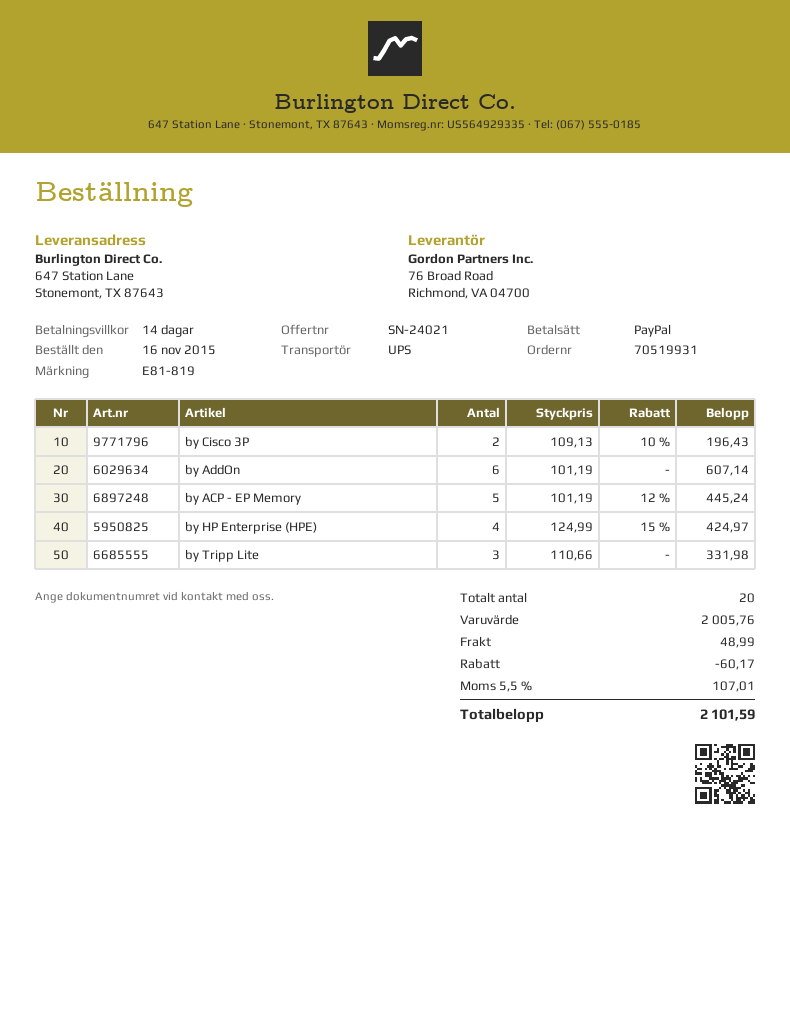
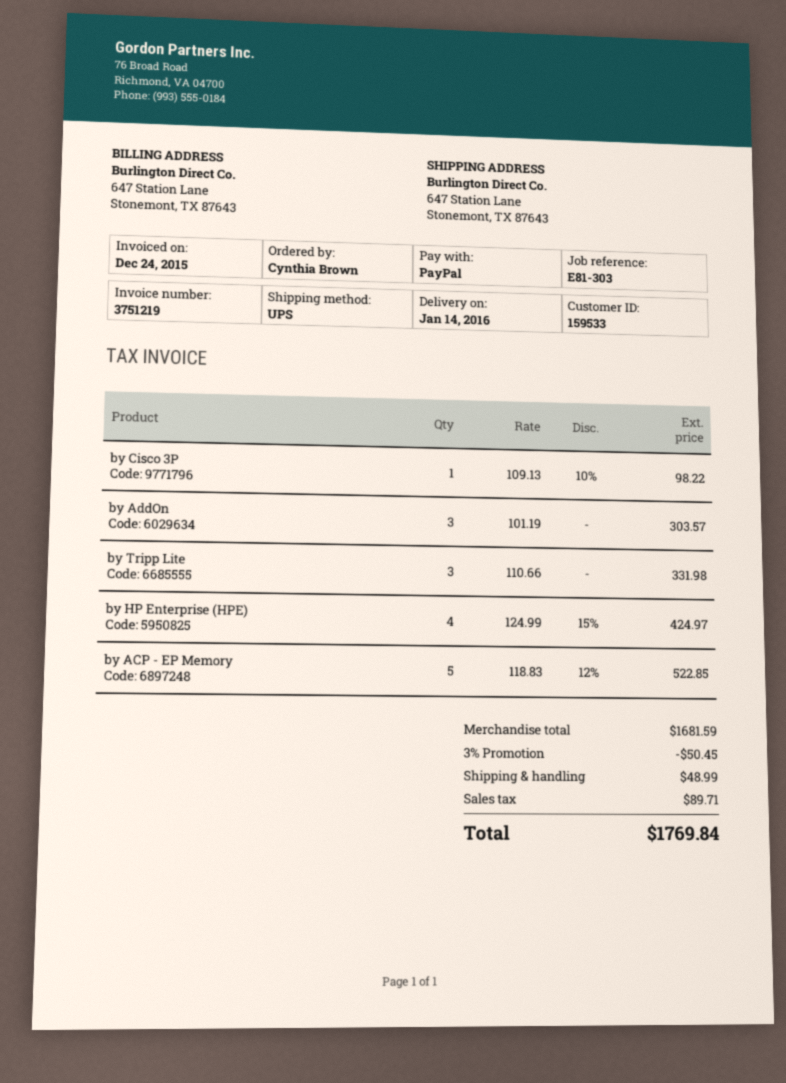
reference: E81-819 -> E81-303
by Cisco 3P: 2 x 109.13 - 10% = 196.43 -> 1 x 109.13 - 10% = 98.22
by AddOn: 6 x 101.19 = 607.14 -> 3 x 101.19 = 303.57
by ACP - EP Memory: 5 x 101.19 - 12% = 445.24 -> 5 x 118.83 - 12% = 522.85
subtotal: 2005.76 -> 1681.59
discount: 60.17 -> 50.45
tax: 107.01 -> 89.71
total: 2101.59 -> 1769.84

